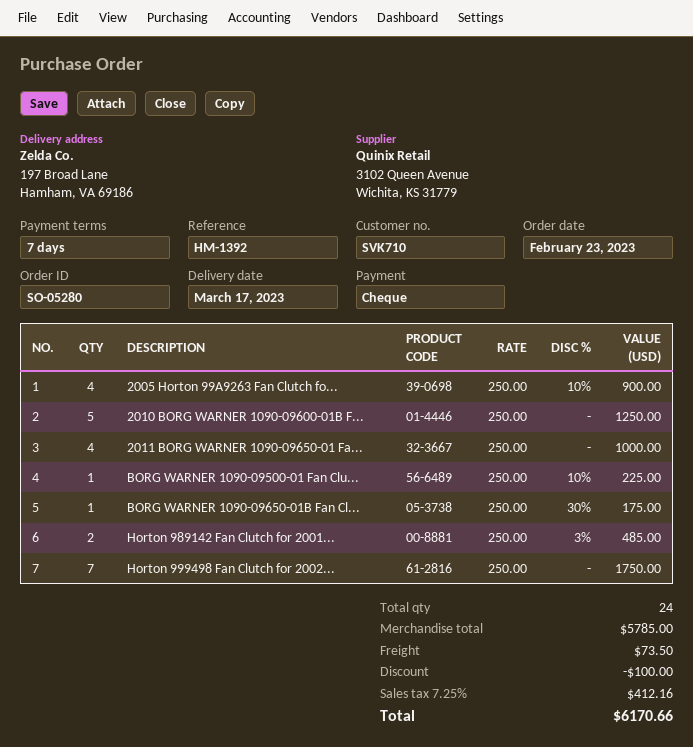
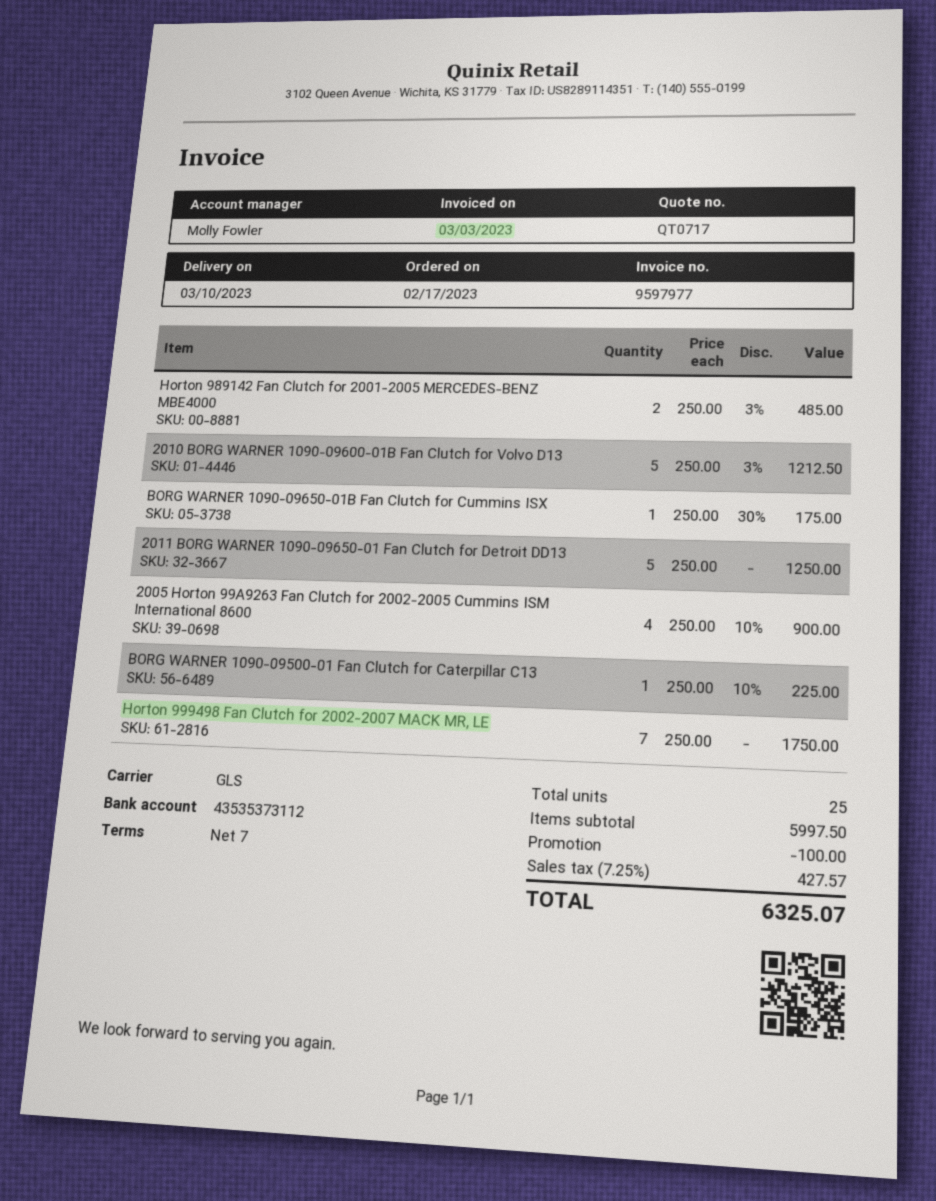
order date: 2023-02-23 -> 2023-02-17
delivery date: 2023-03-17 -> 2023-03-10
2010 BORG WARNER 1090-09600-01B F...: 5 x 250.00 = 1250.00 -> 5 x 250.00 - 3% = 1212.50
2011 BORG WARNER 1090-09650-01 Fa...: 4 x 250.00 = 1000.00 -> 5 x 250.00 = 1250.00
total quantity: 24 -> 25
subtotal: 5785.00 -> 5997.50
shipping: 73.50 -> none
tax: 7.25% = 412.16 -> 7.25% = 427.57
total: 6170.66 -> 6325.07

